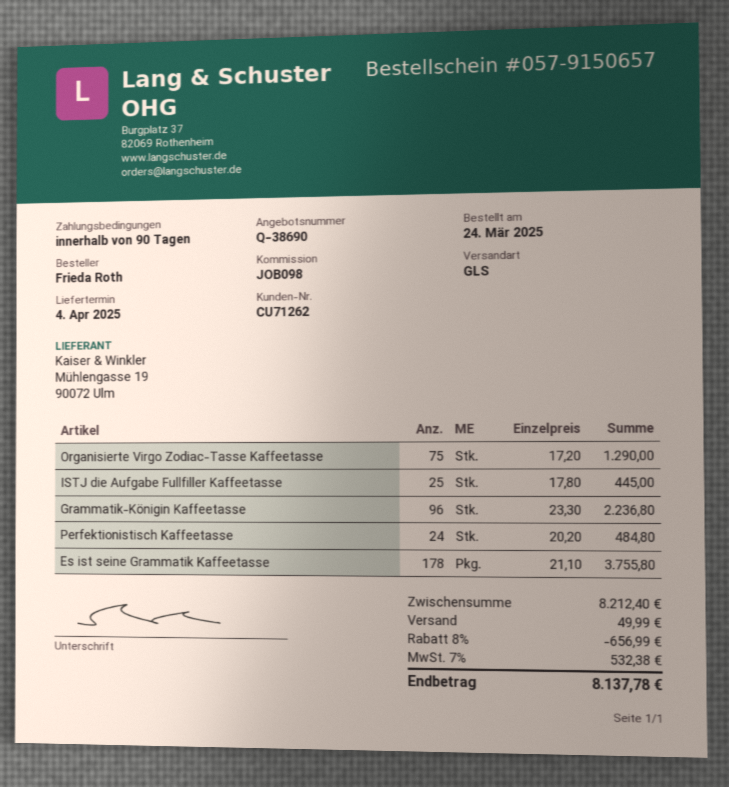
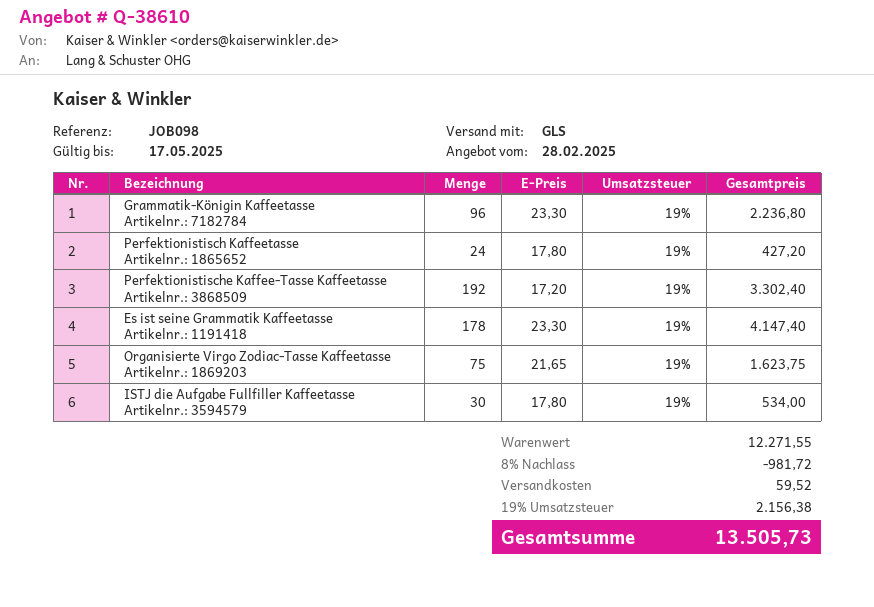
quote number: Q-38690 -> Q-38610
Organisierte Virgo Zodiac-Tasse Kaffeetasse: 75 x 17.20 = 1290.00 -> 75 x 21.65 = 1623.75
ISTJ die Aufgabe Fullfiller Kaffeetasse: 25 x 17.80 = 445.00 -> 30 x 17.80 = 534.00
Perfektionistisch Kaffeetasse: 24 x 20.20 = 484.80 -> 24 x 17.80 = 427.20
Es ist seine Grammatik Kaffeetasse: 178 x 21.10 = 3755.80 -> 178 x 23.30 = 4147.40
Perfektionistische Kaffee-Tasse Kaffeetasse: none -> 192 x 17.20 = 3302.40
subtotal: 8212.40 -> 12271.55
discount: 8% = 656.99 -> 8% = 981.72
shipping: 49.99 -> 59.52
tax: 7% = 532.38 -> 19% = 2156.38
total: 8137.78 -> 13505.73

